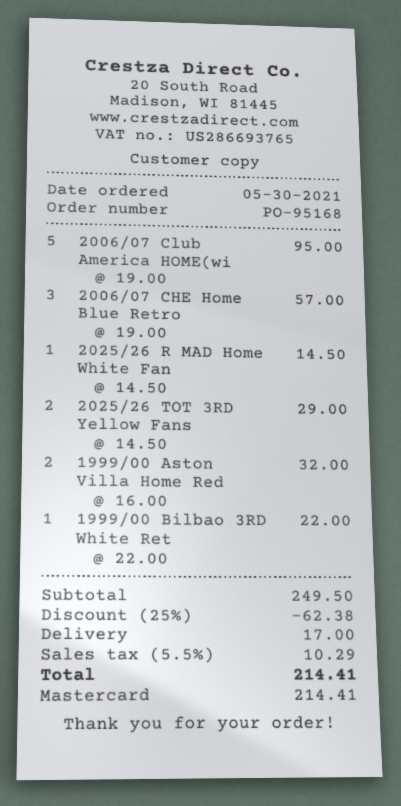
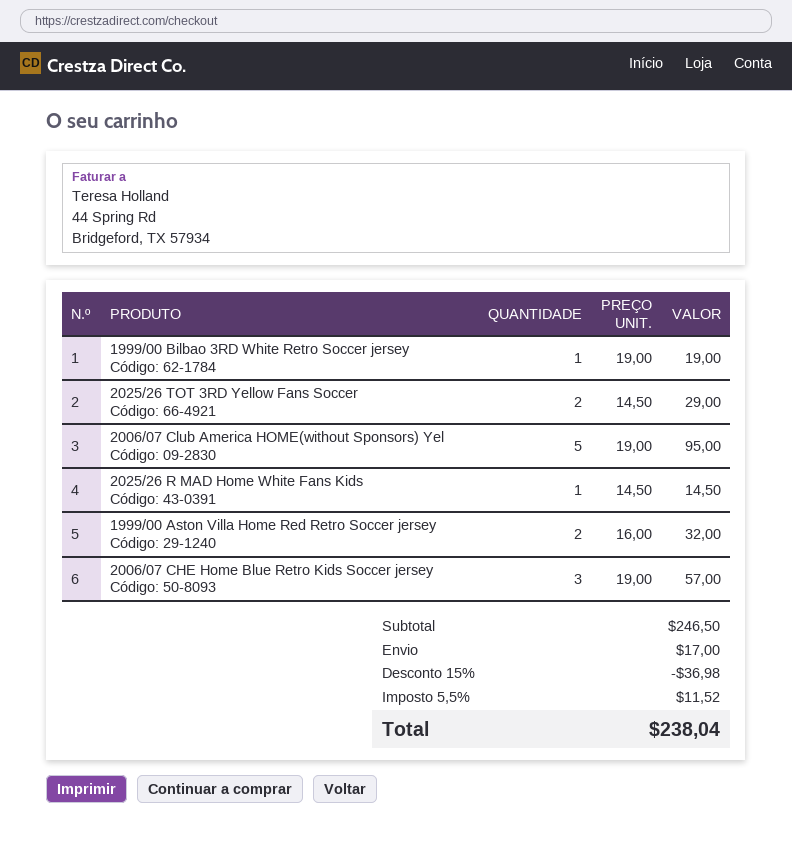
1999/00 Bilbao 3RD White Ret: 1 x 22.00 = 22.00 -> 1 x 19.00 = 19.00
subtotal: 249.50 -> 246.50
discount: 25% = 62.38 -> 15% = 36.98
tax: 5.5% = 10.29 -> 5.5% = 11.52
total: 214.41 -> 238.04

